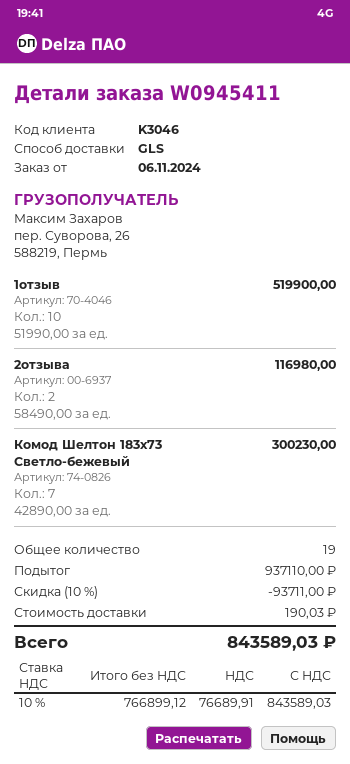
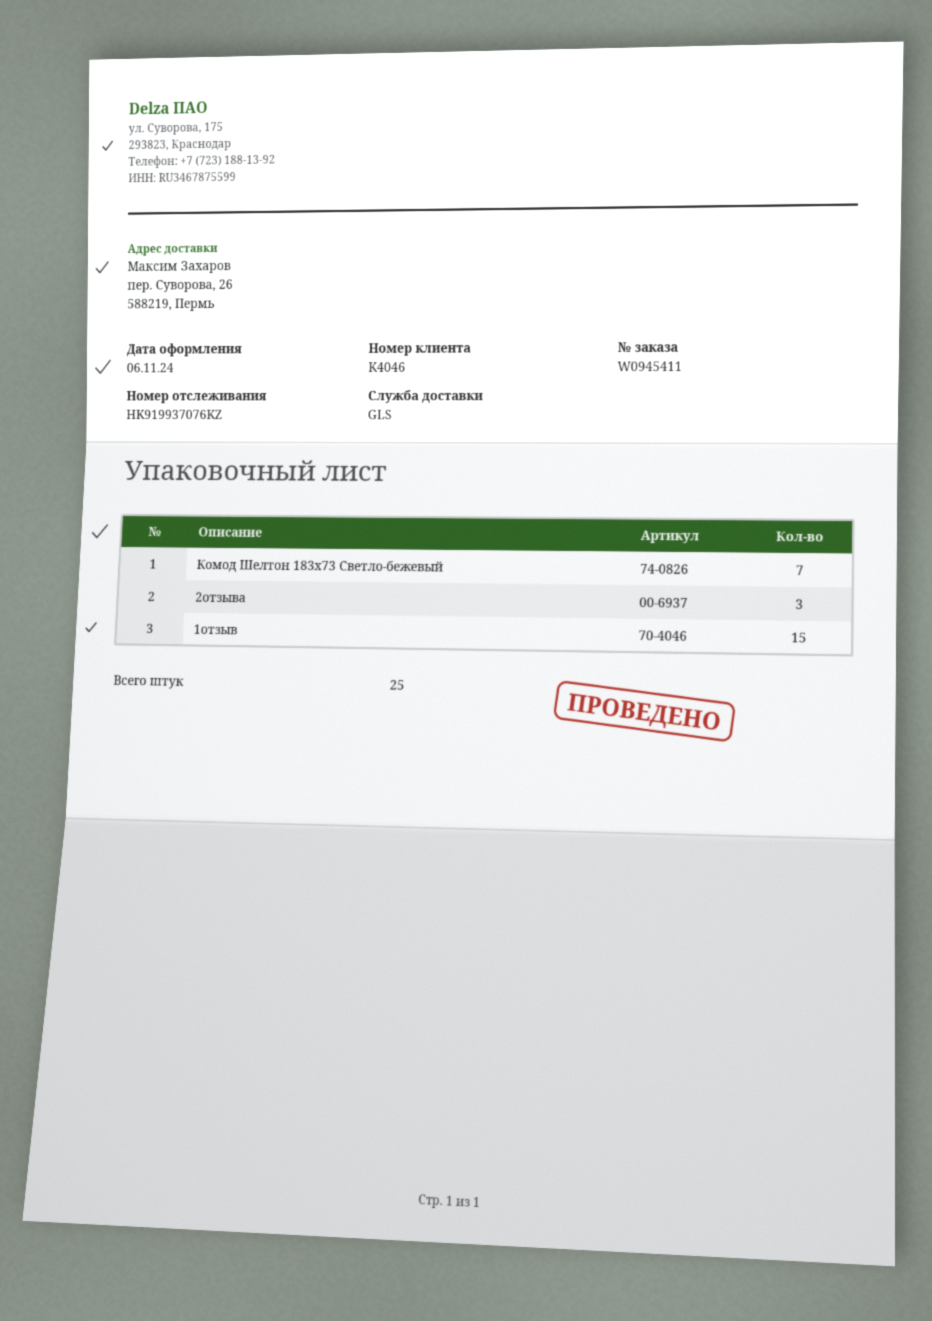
customer number: K3046 -> K4046
1отзыв: 10 -> 15
2отзыва: 2 -> 3
total quantity: 19 -> 25

